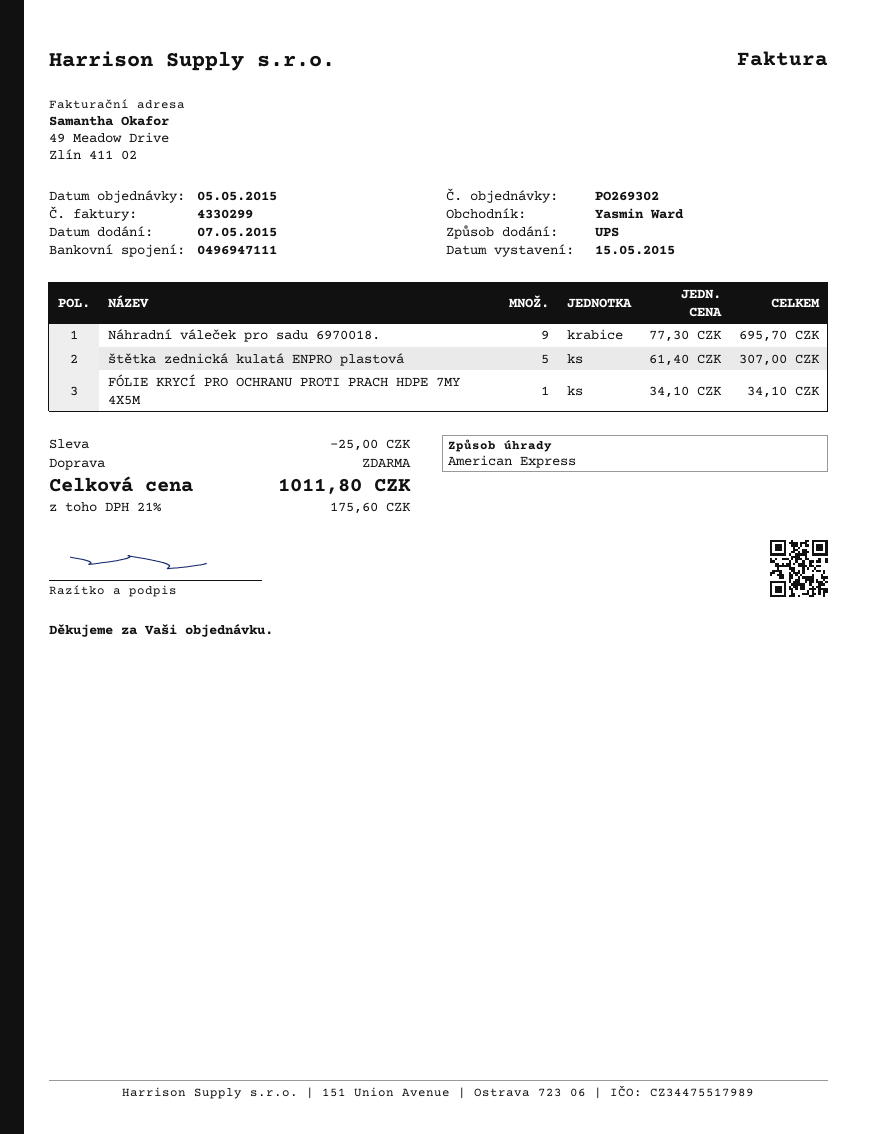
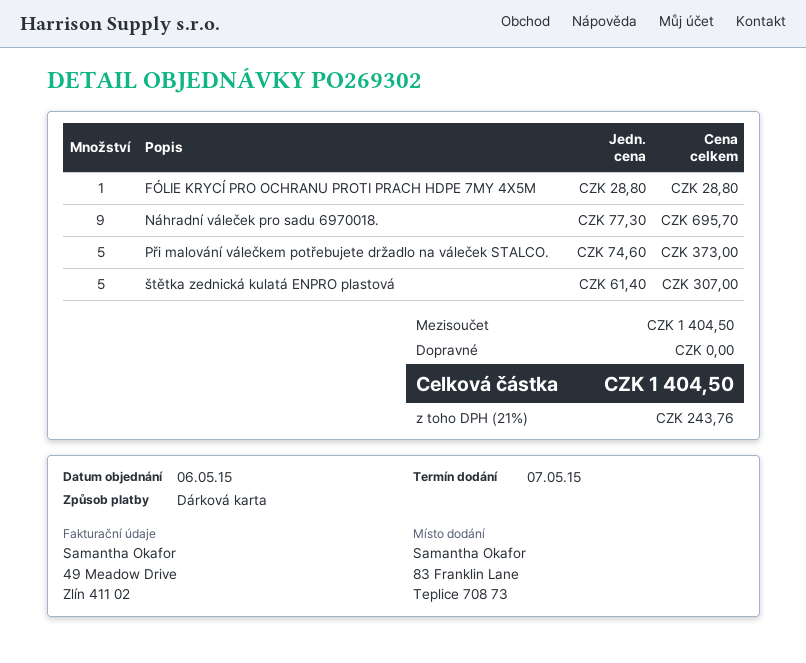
order date: 2015-05-05 -> 2015-05-06
payment method: American Express -> gift card
FÓLIE KRYCÍ PRO OCHRANU PROTI PRACH HDPE 7MY 4X5M: 1 x 34.10 = 34.10 -> 1 x 28.80 = 28.80
Při malování válečkem potřebujete držadlo na váleček STALCO.: none -> 5 x 74.60 = 373.00
discount: 25.00 -> none
tax: 21% = 175.60 -> 21% = 243.76
total: 1011.80 -> 1404.50

